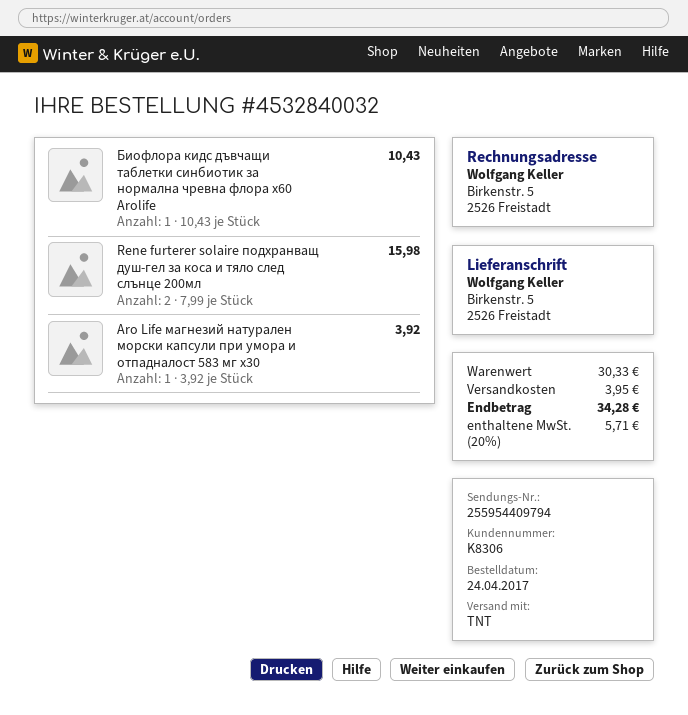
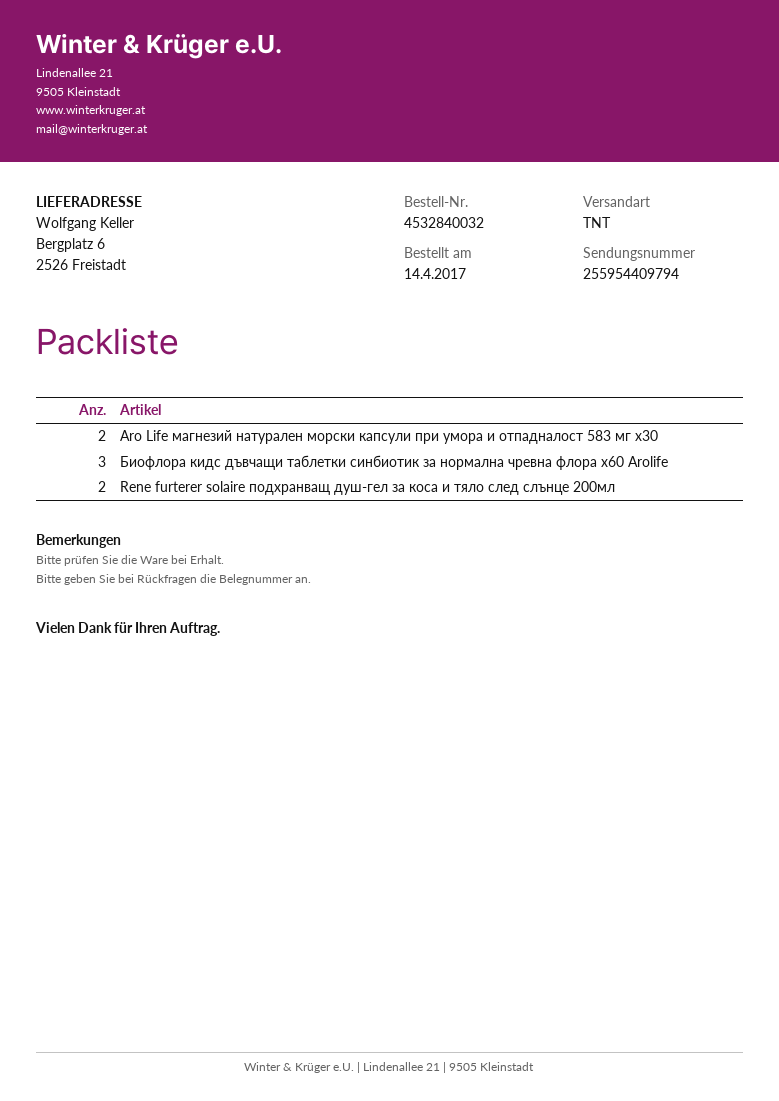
order date: 2017-04-24 -> 2017-04-14
ship to: Birkenstr. 5, 2526 Freistadt -> Bergplatz 6, 2526 Freistadt
Биофлора кидс дъвчащи таблетки синбиотик за нормална чревна флора х60 Arolife: 1 -> 3
Aro Life магнезий натурален морски капсули при умора и отпадналост 583 мг х30: 1 -> 2

